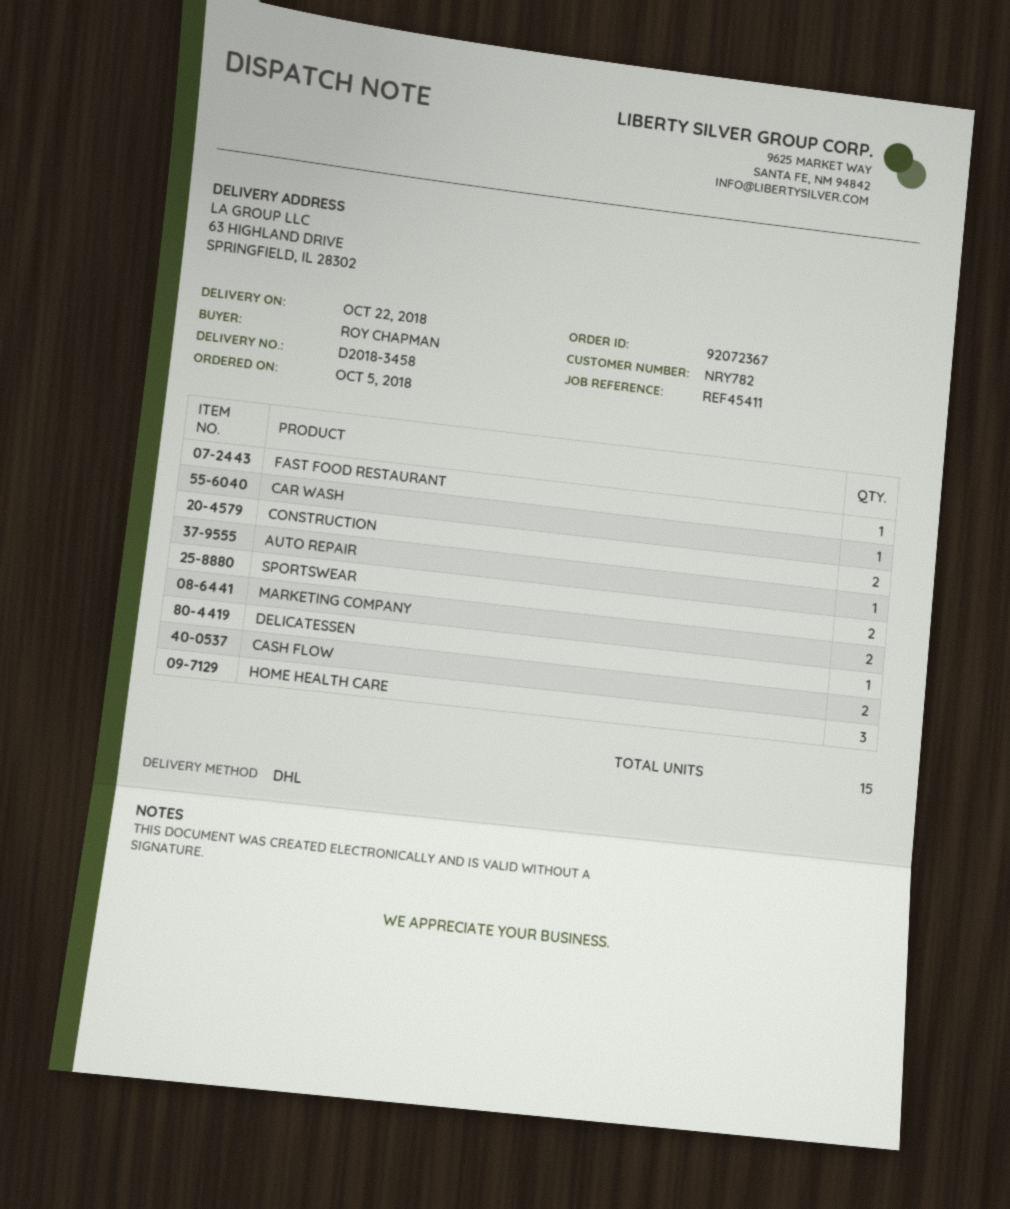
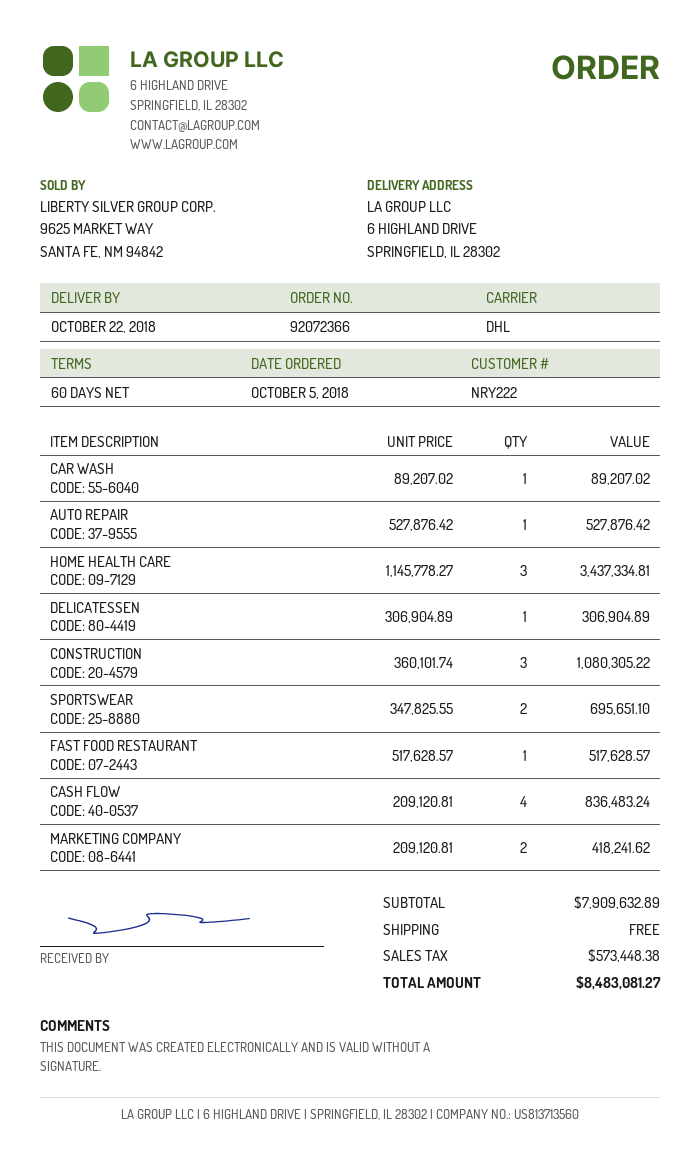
order number: 92072367 -> 92072366
customer number: NRY782 -> NRY222
ship to: 63 HIGHLAND DRIVE, SPRINGFIELD, IL 28302 -> 6 HIGHLAND DRIVE, SPRINGFIELD, IL 28302
CONSTRUCTION: 2 -> 3
CASH FLOW: 2 -> 4

